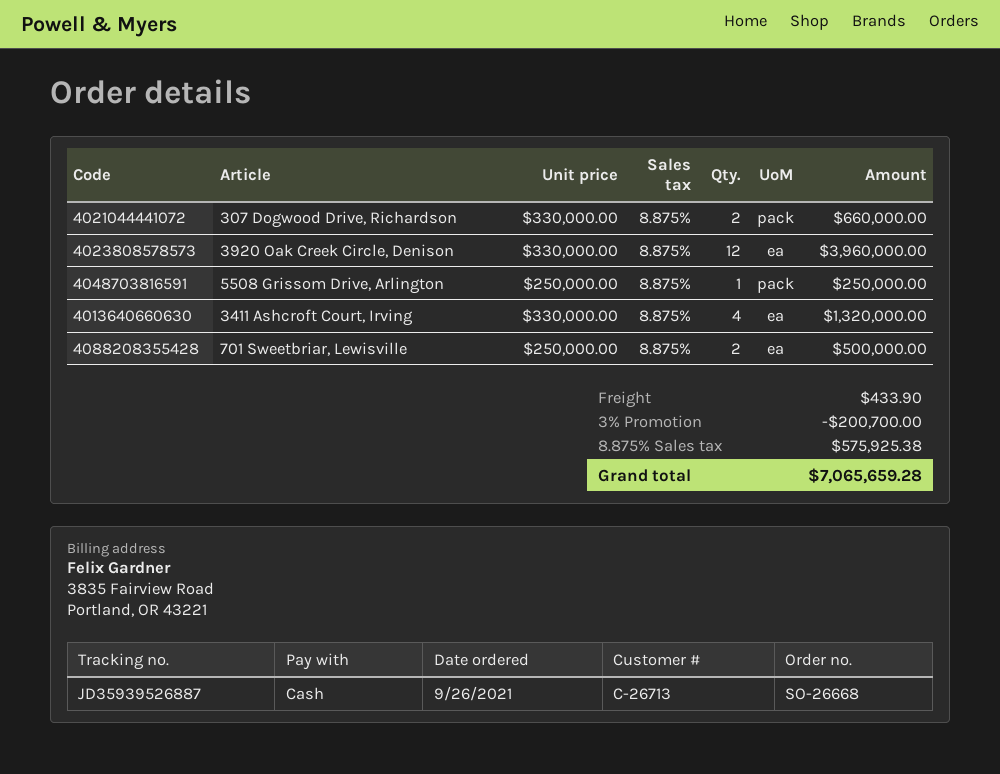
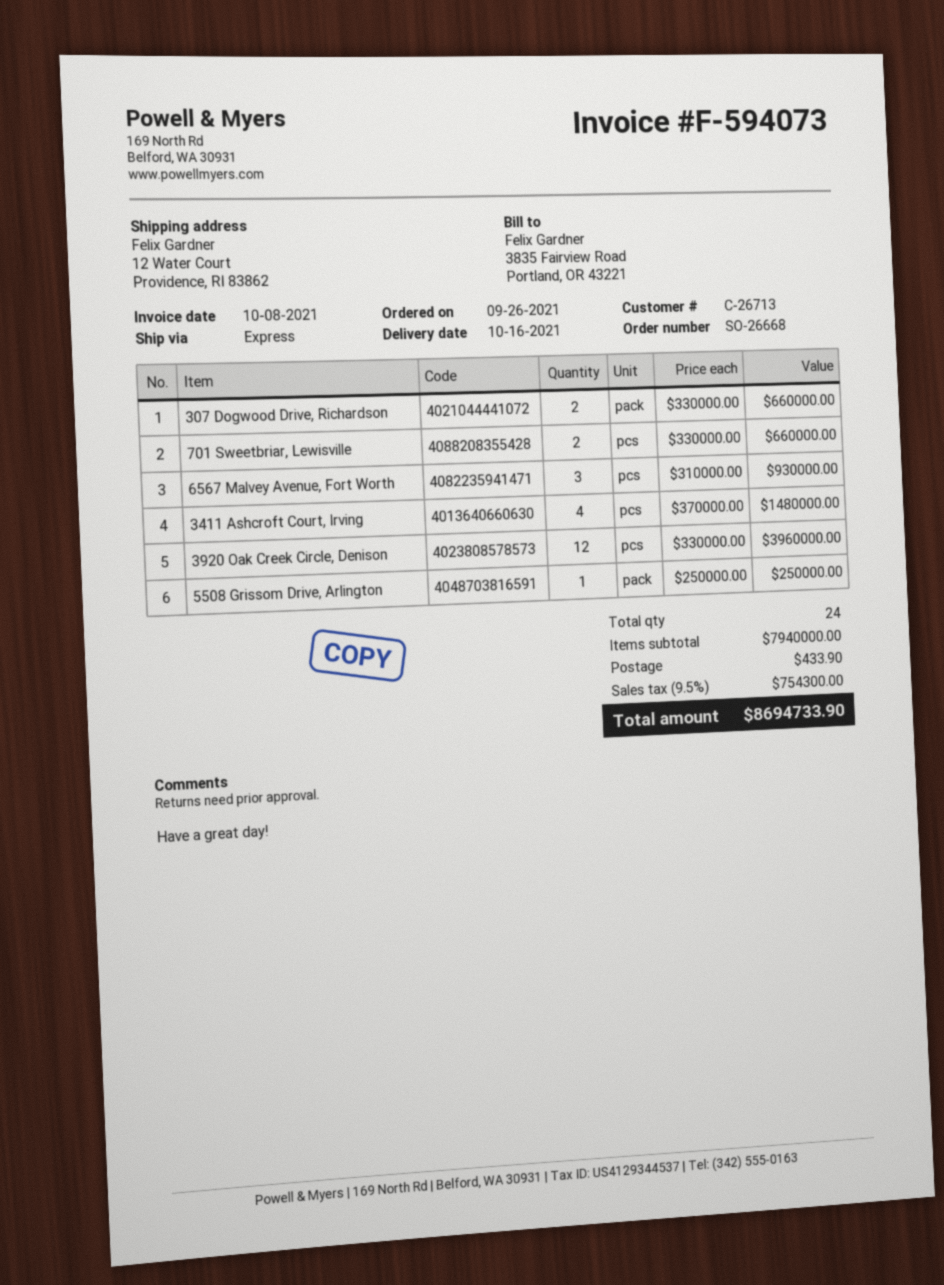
3411 Ashcroft Court, Irving: 4 x 330000.00 = 1320000.00 -> 4 x 370000.00 = 1480000.00
701 Sweetbriar, Lewisville: 2 x 250000.00 = 500000.00 -> 2 x 330000.00 = 660000.00
6567 Malvey Avenue, Fort Worth: none -> 3 x 310000.00 = 930000.00
discount: 3% = 200700.00 -> none
tax: 8.875% = 575925.38 -> 9.5% = 754300.00
total: 7065659.28 -> 8694733.90

